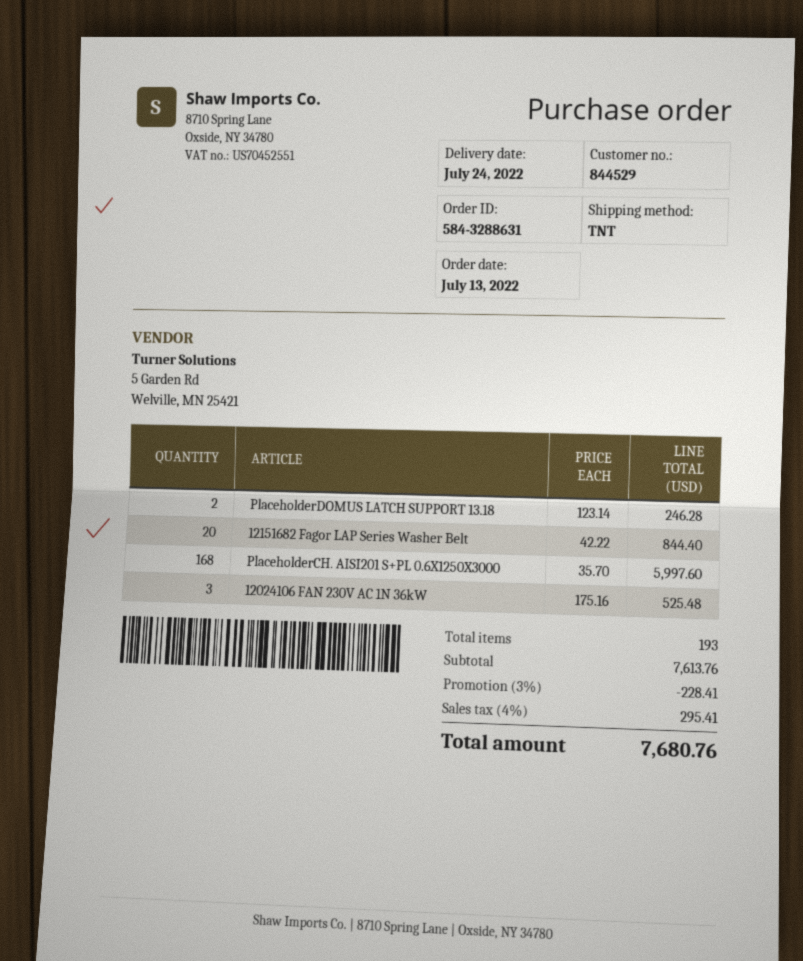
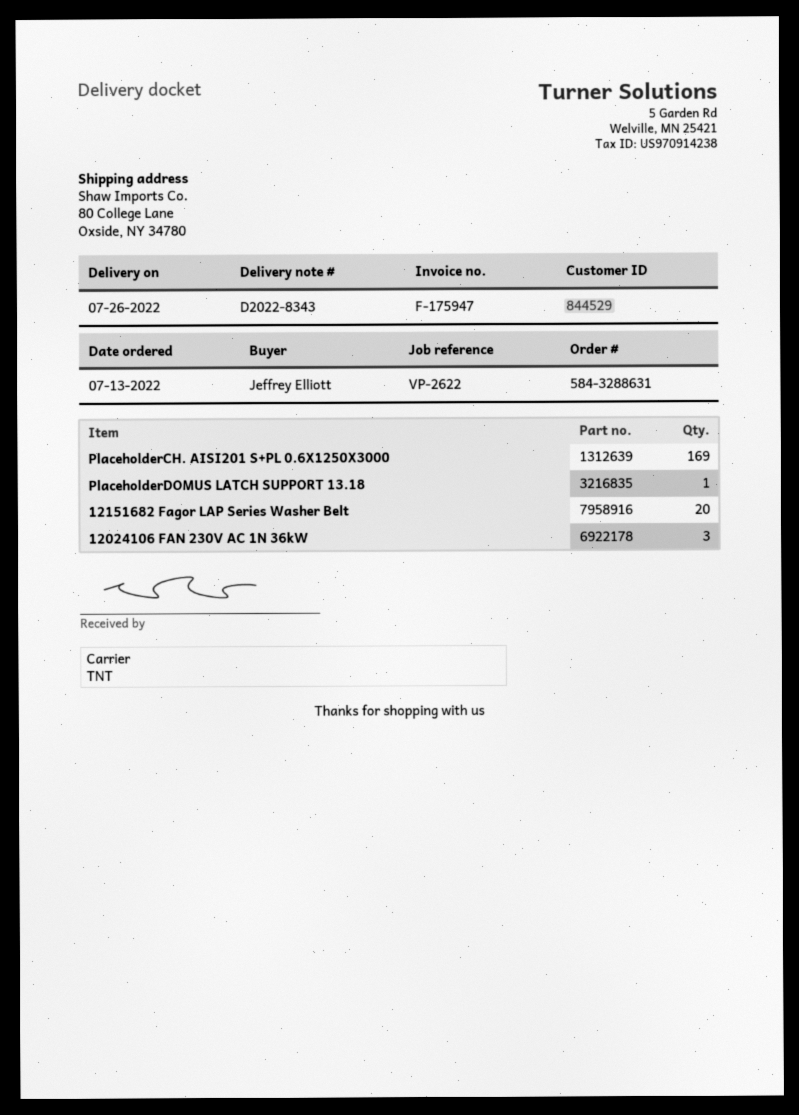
delivery date: 2022-07-24 -> 2022-07-26
PlaceholderDOMUS LATCH SUPPORT 13.18: 2 -> 1
PlaceholderCH. AISI201 S+PL 0.6X1250X3000: 168 -> 169

